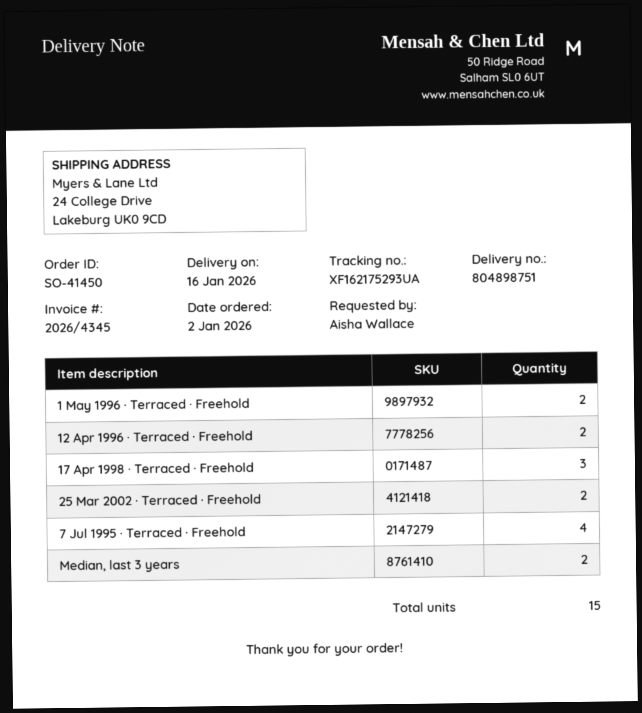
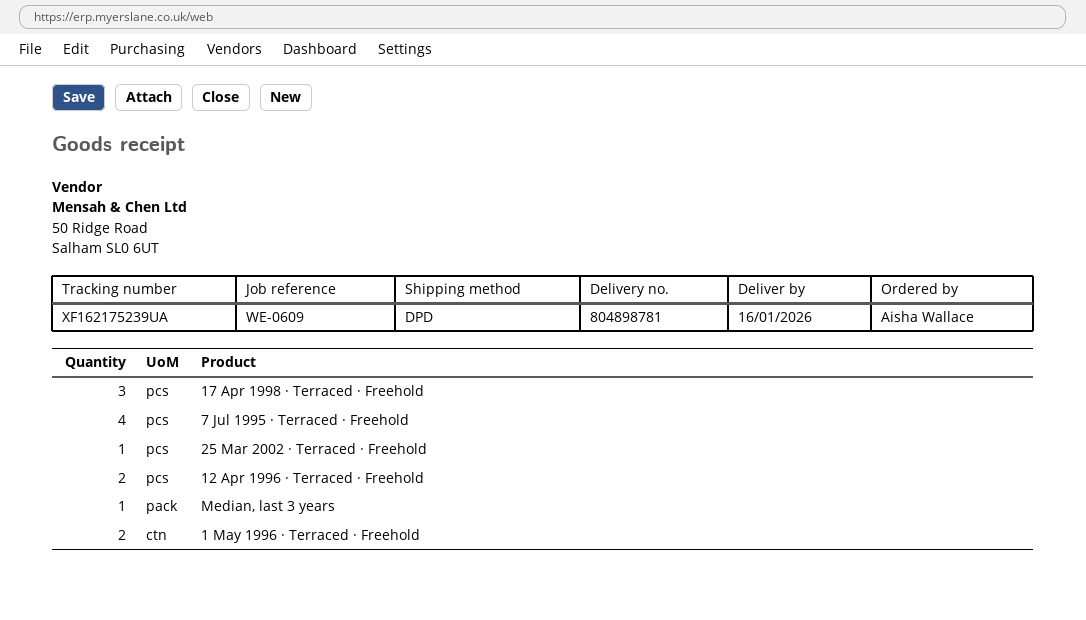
delivery note number: 804898751 -> 804898781
tracking number: XF162175293UA -> XF162175239UA
25 Mar 2002 · Terraced · Freehold: 2 -> 1
Median, last 3 years: 2 -> 1

